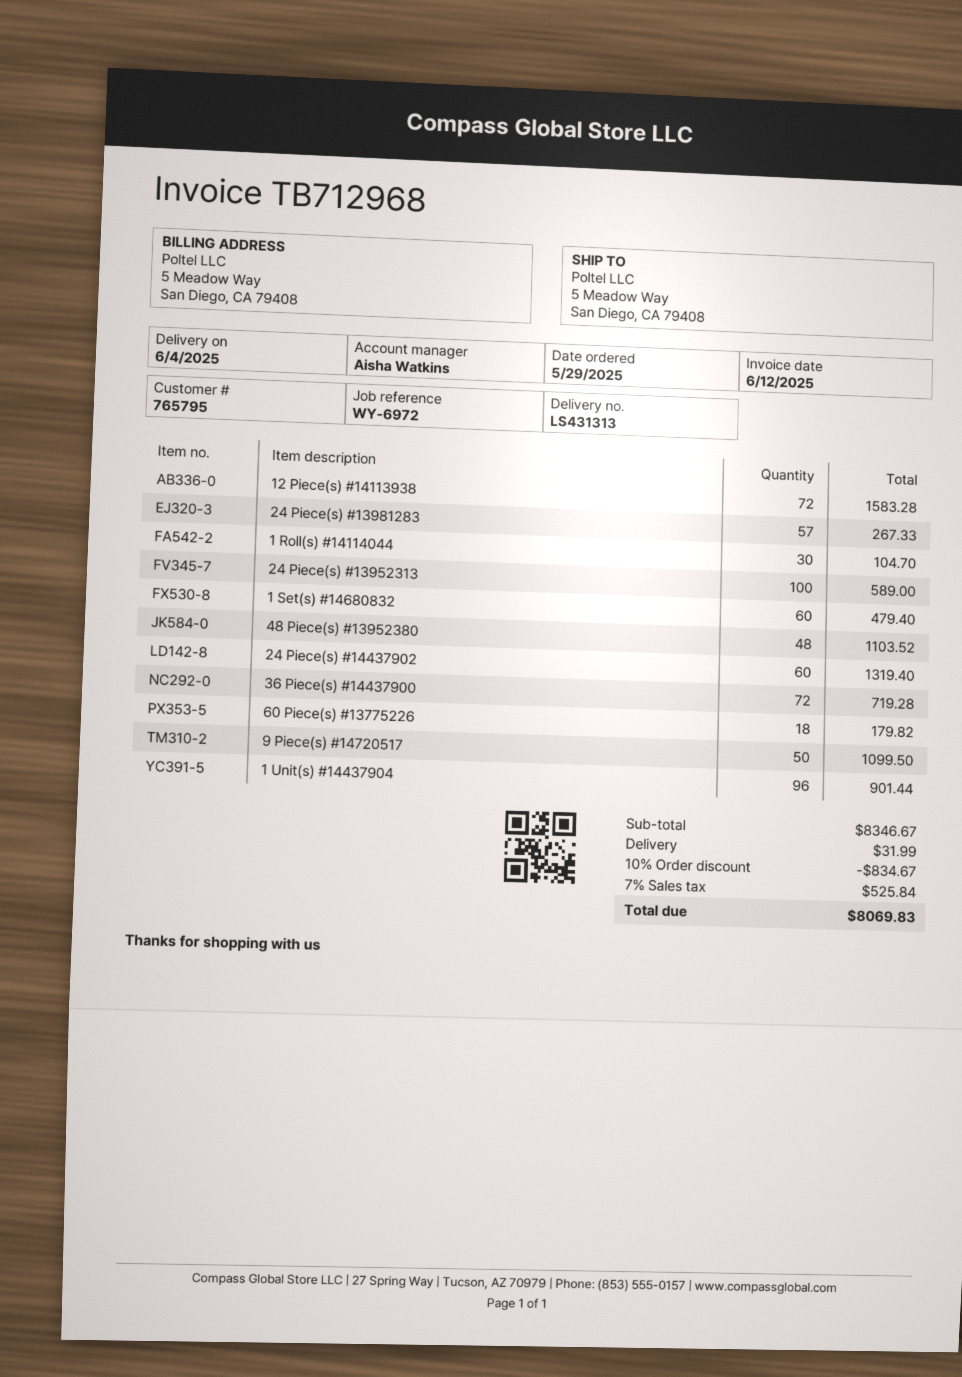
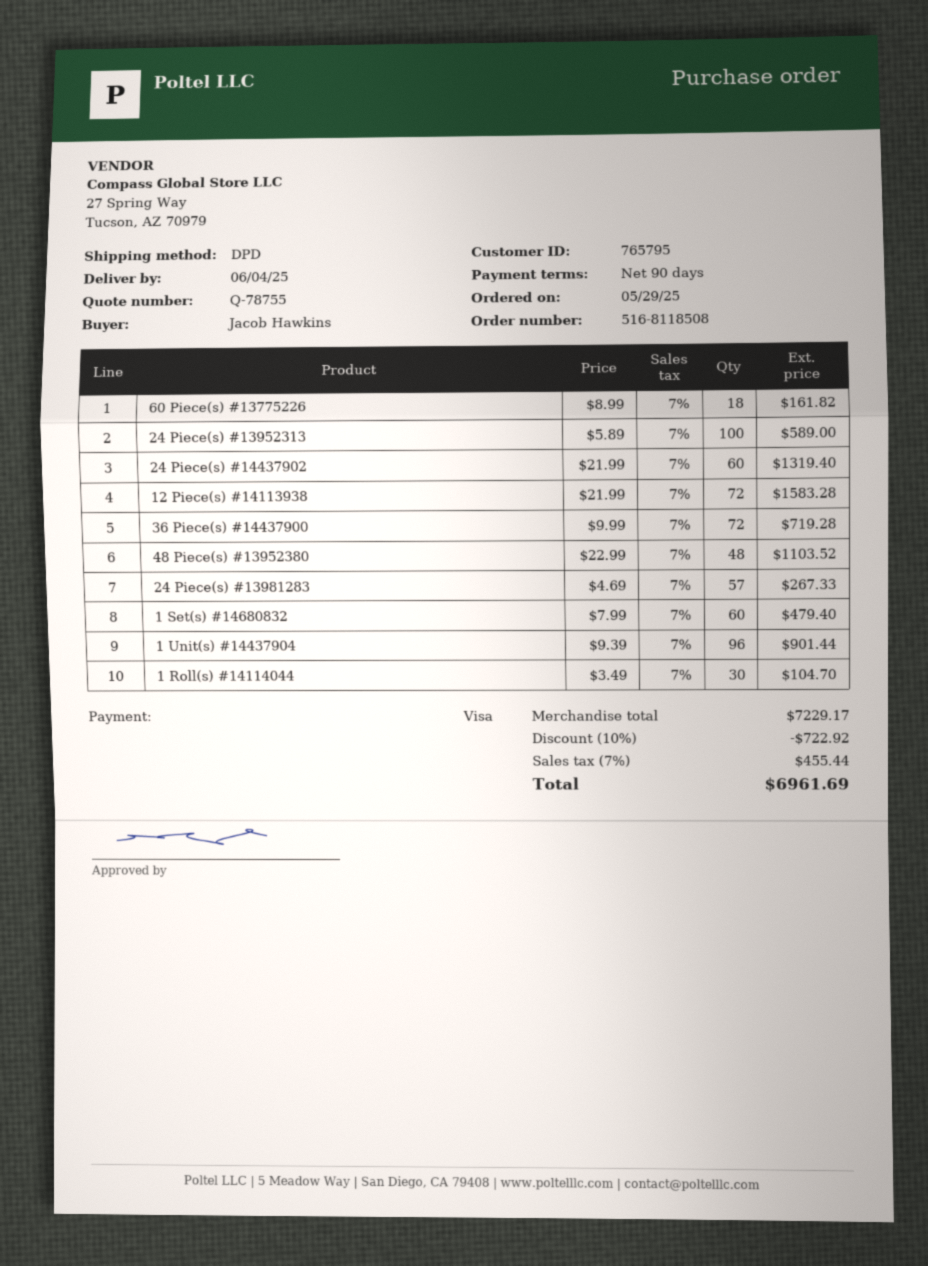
60 Piece(s) #13775226: 18 for 179.82 -> 18 for 161.82
9 Piece(s) #14720517: 50 for 1099.50 -> none
subtotal: 8346.67 -> 7229.17
discount: 10% = 834.67 -> 10% = 722.92
shipping: 31.99 -> none
tax: 7% = 525.84 -> 7% = 455.44
total: 8069.83 -> 6961.69

